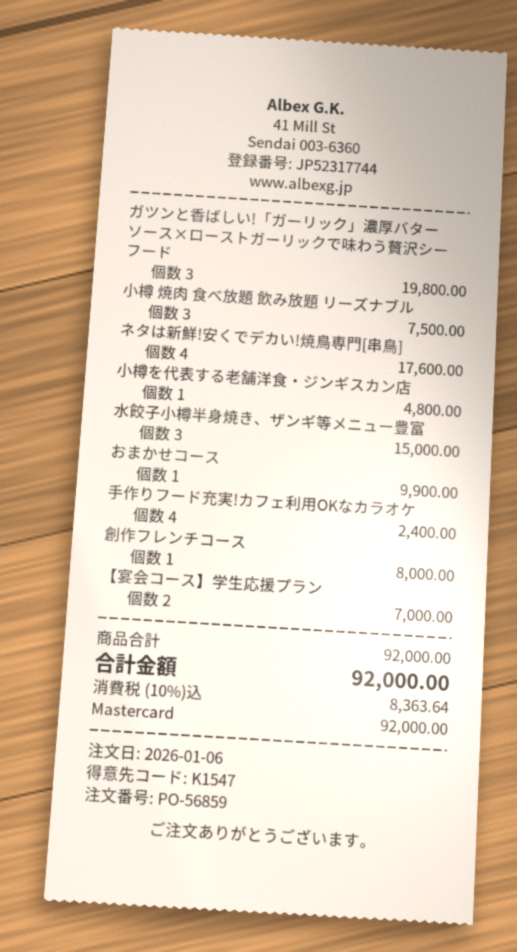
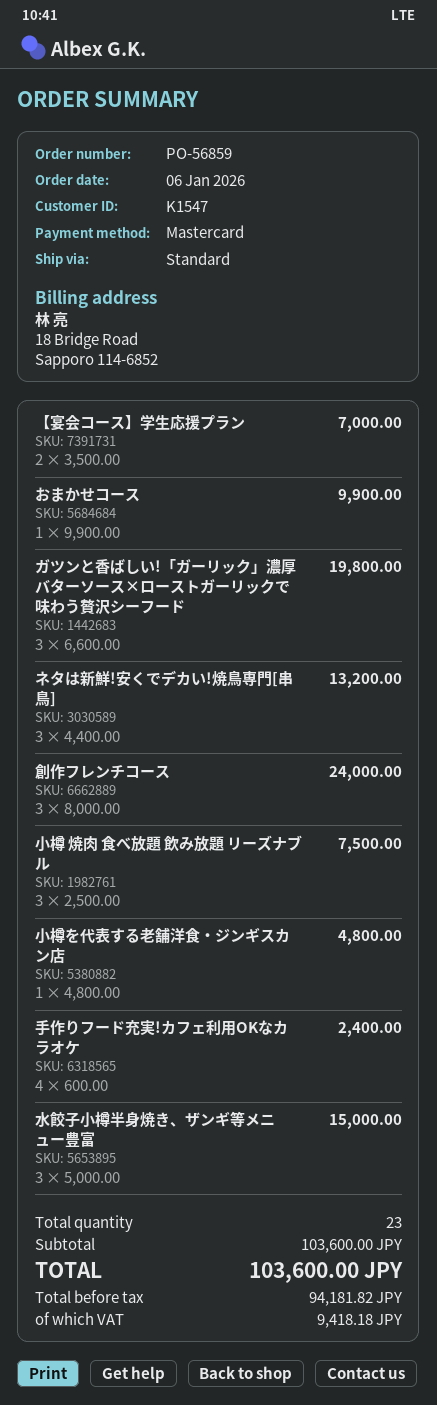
ネタは新鮮!安くでデカい!焼鳥専門[串鳥]: 4 for 17600.00 -> 3 for 13200.00
創作フレンチコース: 1 for 8000.00 -> 3 for 24000.00
subtotal: 92000.00 -> 103600.00
tax: 8363.64 -> 9418.18
total: 92000.00 -> 103600.00

